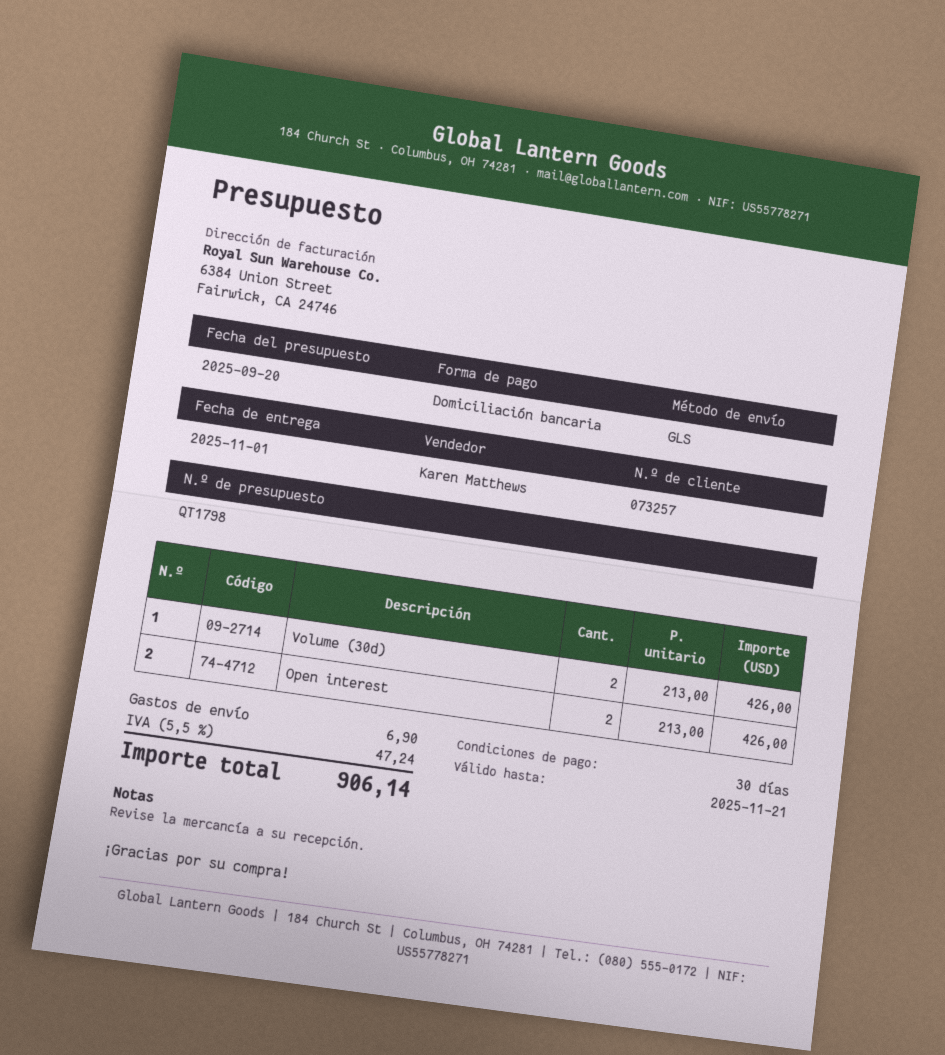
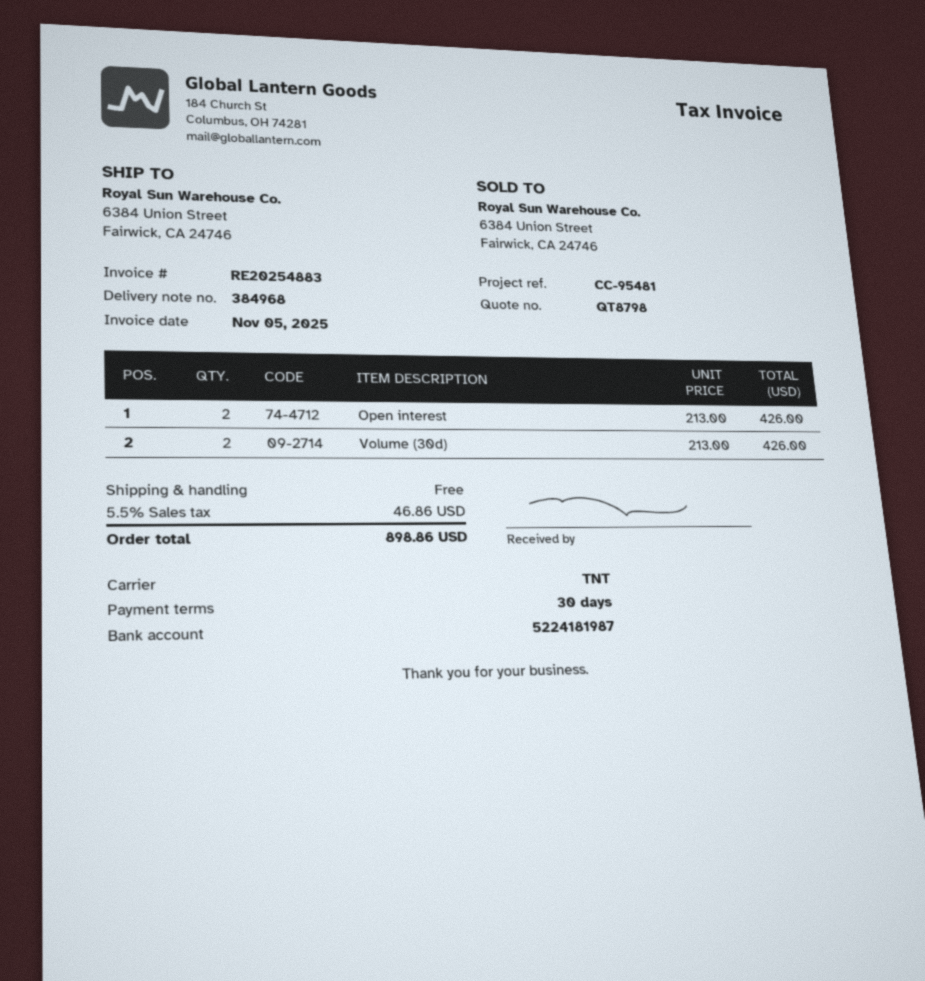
quote number: QT1798 -> QT8798
shipping method: GLS -> TNT
shipping: 6.90 -> 0.00
tax: 5.5% = 47.24 -> 5.5% = 46.86
total: 906.14 -> 898.86

